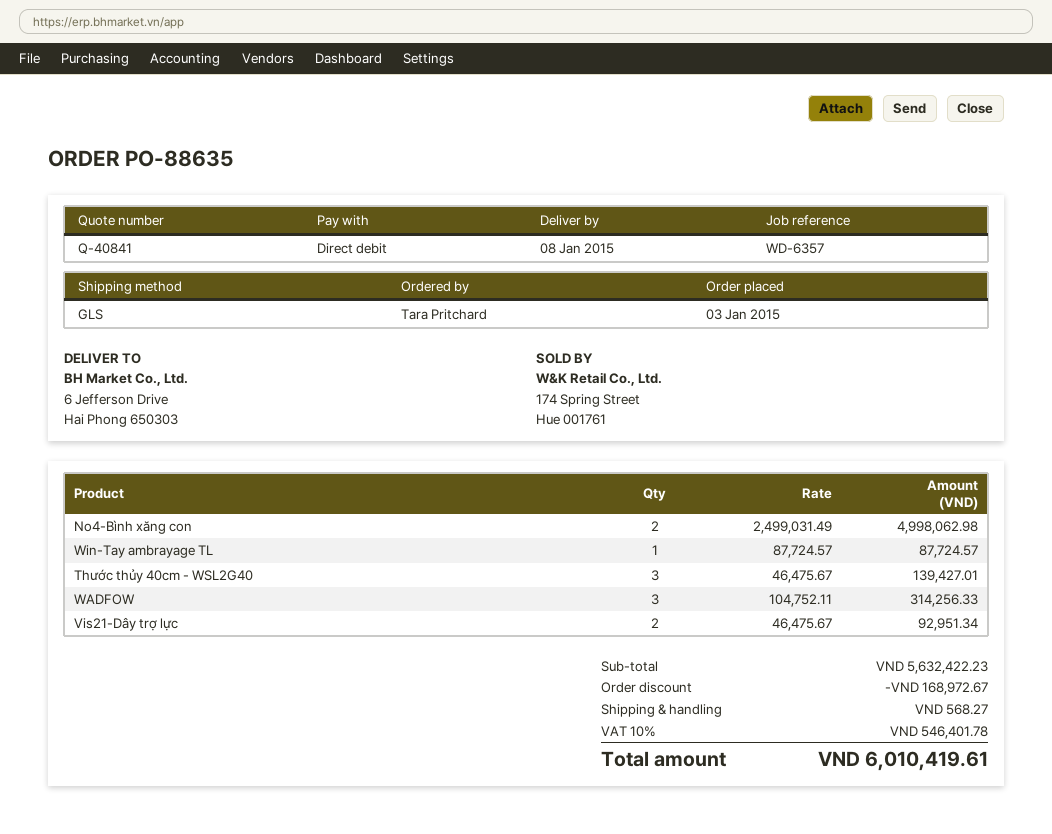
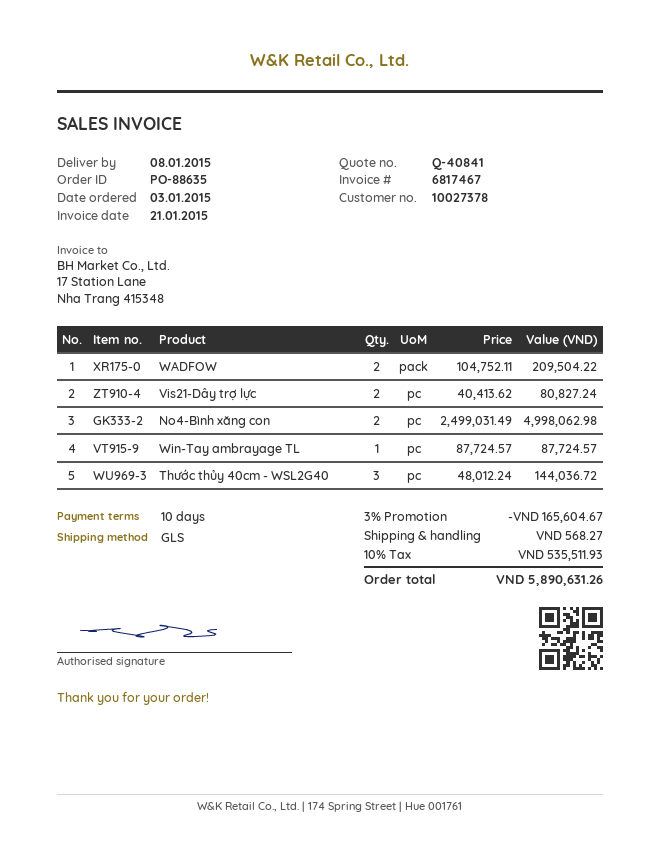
Thước thủy 40cm - WSL2G40: 3 x 46475.67 = 139427.01 -> 3 x 48012.24 = 144036.72
WADFOW: 3 x 104752.11 = 314256.33 -> 2 x 104752.11 = 209504.22
Vis21-Dây trợ lực: 2 x 46475.67 = 92951.34 -> 2 x 40413.62 = 80827.24
discount: 168972.67 -> 165604.67
tax: 10% = 546401.78 -> 10% = 535511.93
total: 6010419.61 -> 5890631.26

